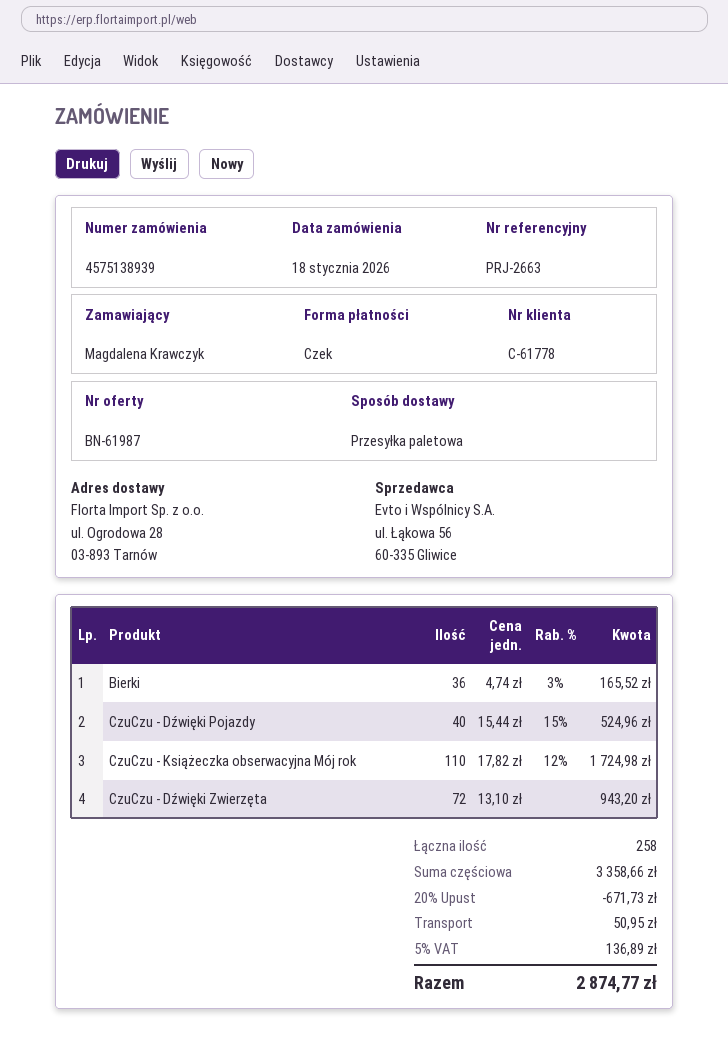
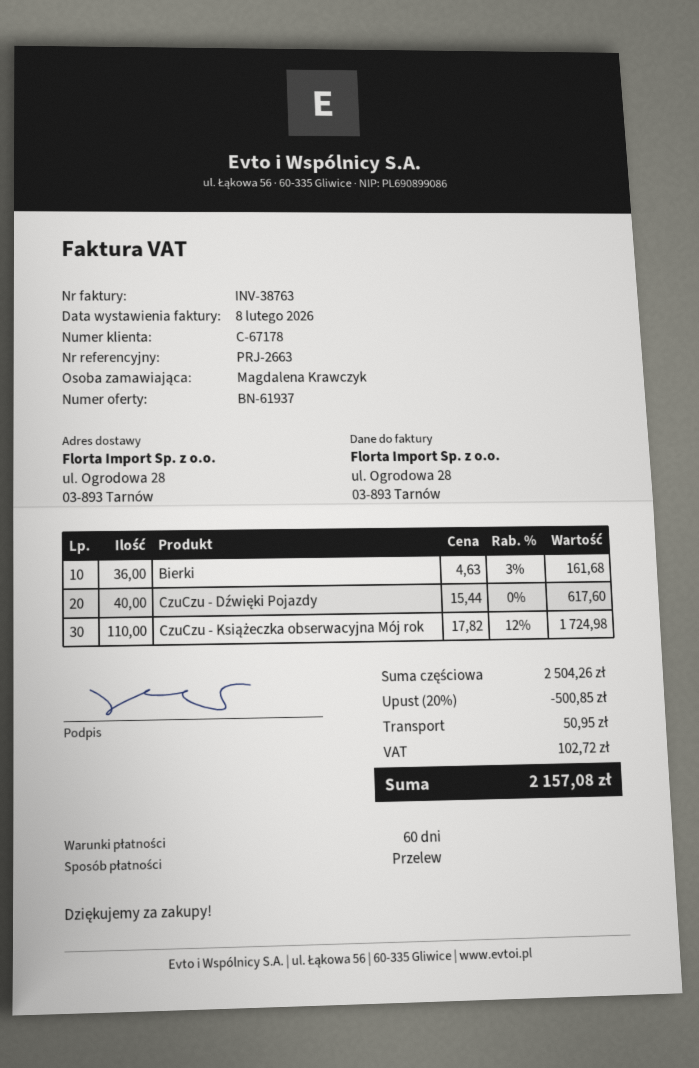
quote number: BN-61987 -> BN-61937
customer number: C-61778 -> C-67178
payment method: cheque -> bank transfer
Bierki: 36 x 4.74 - 3% = 165.52 -> 36 x 4.63 - 3% = 161.68
CzuCzu - Dźwięki Pojazdy: 40 x 15.44 - 15% = 524.96 -> 40 x 15.44 = 617.60
CzuCzu - Dźwięki Zwierzęta: 72 x 13.10 = 943.20 -> none
subtotal: 3358.66 -> 2504.26
discount: 20% = 671.73 -> 20% = 500.85
tax: 136.89 -> 102.72
total: 2874.77 -> 2157.08

